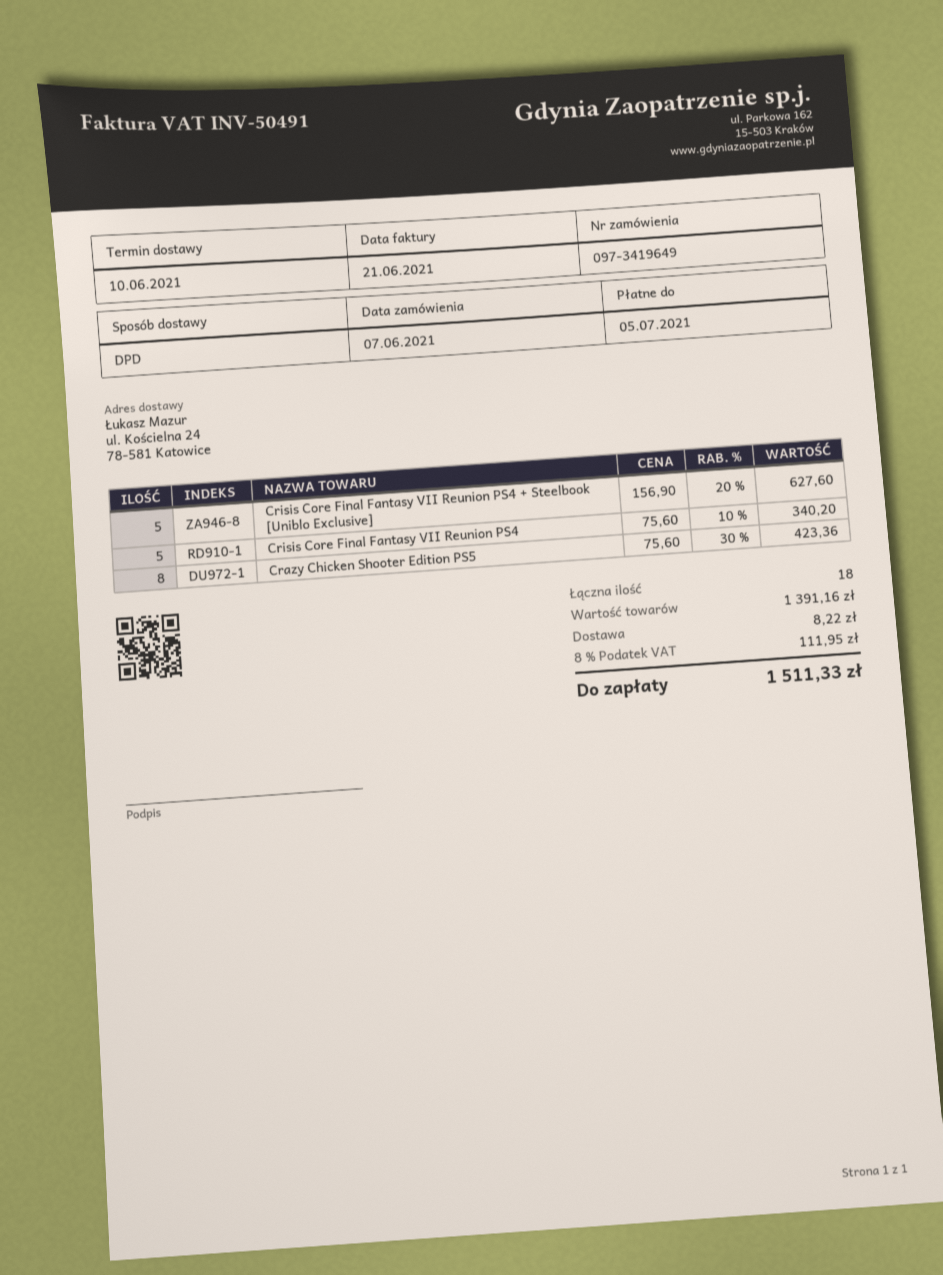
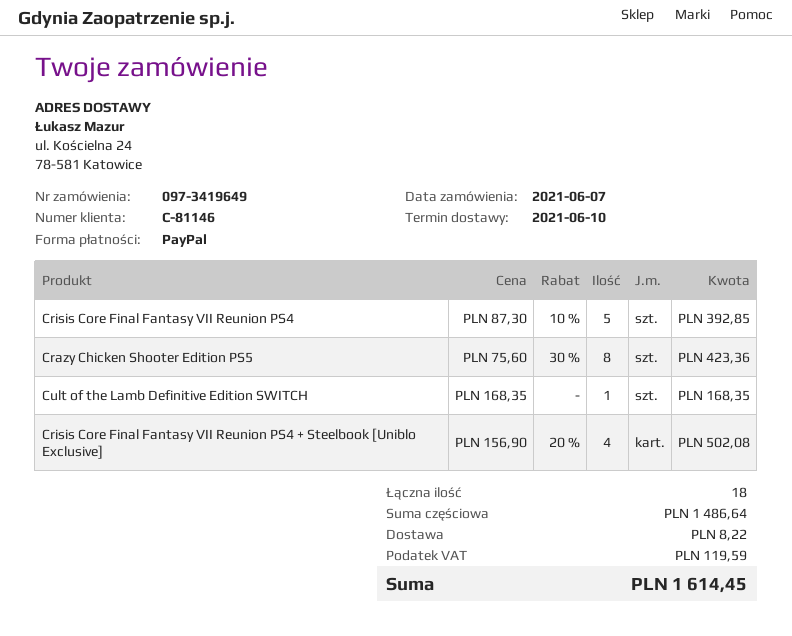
Crisis Core Final Fantasy VII Reunion PS4 + Steelbook [Uniblo Exclusive]: 5 x 156.90 - 20% = 627.60 -> 4 x 156.90 - 20% = 502.08
Crisis Core Final Fantasy VII Reunion PS4: 5 x 75.60 - 10% = 340.20 -> 5 x 87.30 - 10% = 392.85
Cult of the Lamb Definitive Edition SWITCH: none -> 1 x 168.35 = 168.35
subtotal: 1391.16 -> 1486.64
tax: 111.95 -> 119.59
total: 1511.33 -> 1614.45

